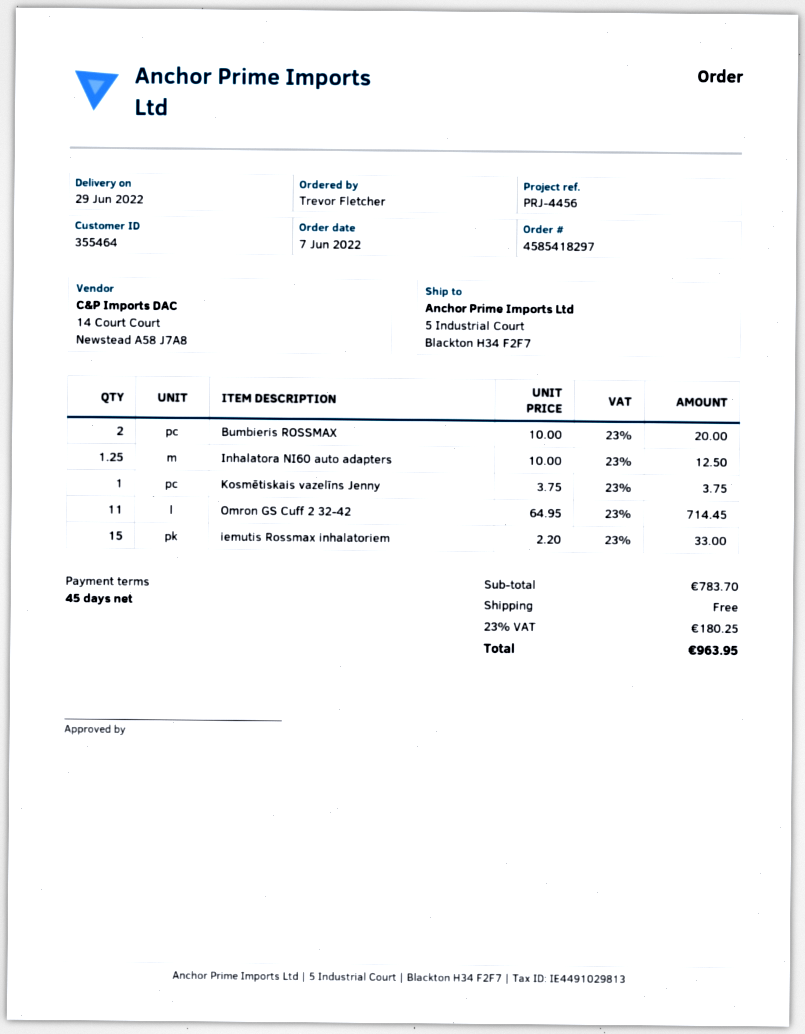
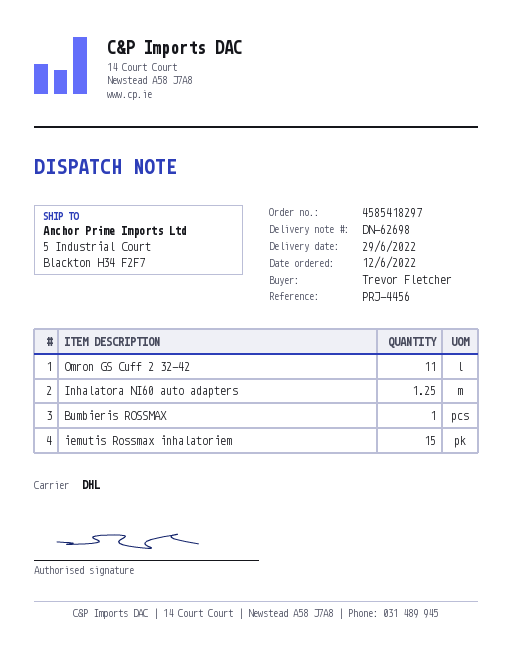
order date: 2022-06-07 -> 2022-06-12
Bumbieris ROSSMAX: 2 -> 1
Kosmētiskais vazelīns Jenny: 1 -> none

